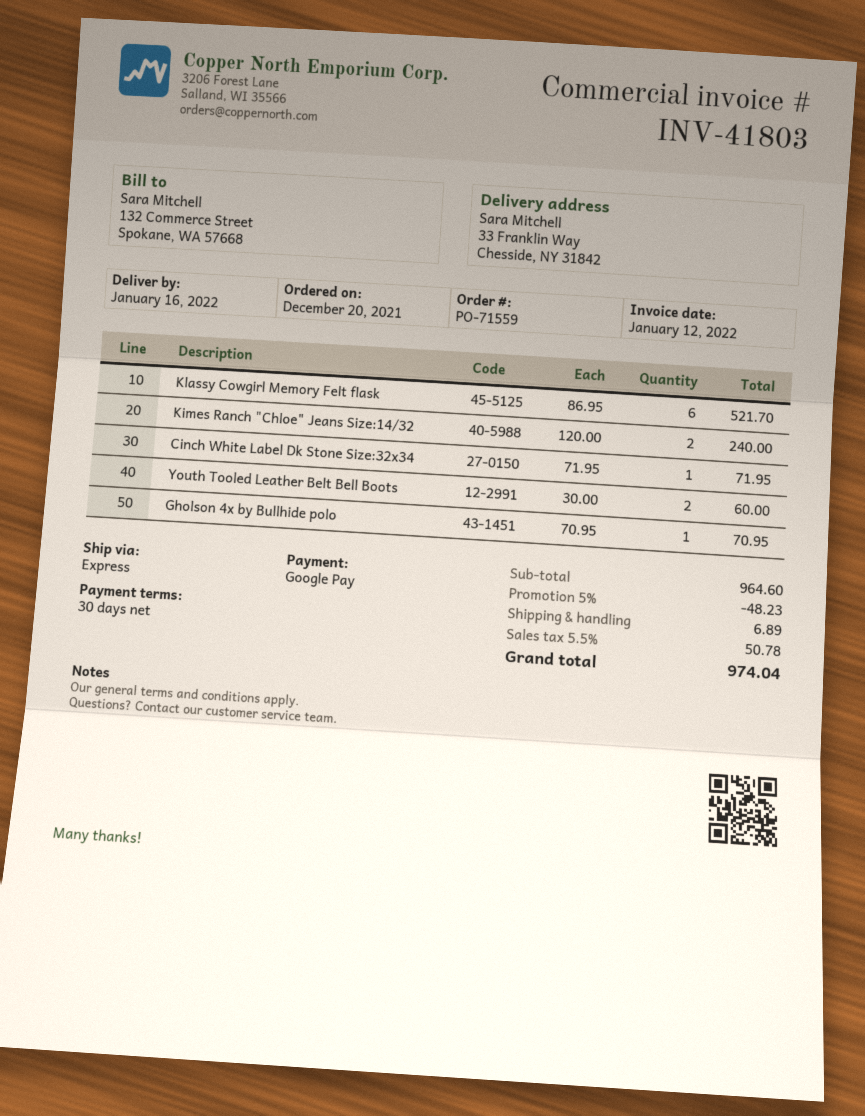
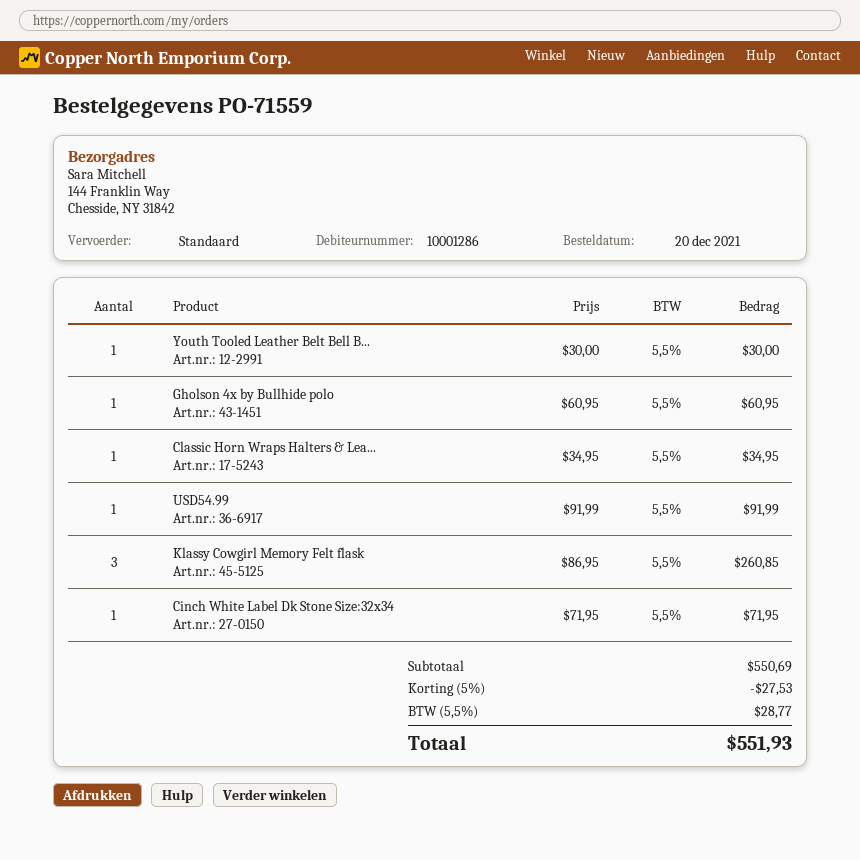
shipping method: express -> standard
ship to: 33 Franklin Way, Chesside, NY 31842 -> 144 Franklin Way, Chesside, NY 31842
Klassy Cowgirl Memory Felt flask: 6 x 86.95 = 521.70 -> 3 x 86.95 = 260.85
Kimes Ranch "Chloe" Jeans Size:14/32: 2 x 120.00 = 240.00 -> none
Youth Tooled Leather Belt Bell Boots: 2 x 30.00 = 60.00 -> 1 x 30.00 = 30.00
Gholson 4x by Bullhide polo: 1 x 70.95 = 70.95 -> 1 x 60.95 = 60.95
Classic Horn Wraps Halters & Lea...: none -> 1 x 34.95 = 34.95
USD54.99: none -> 1 x 91.99 = 91.99
subtotal: 964.60 -> 550.69
discount: 5% = 48.23 -> 5% = 27.53
shipping: 6.89 -> none
tax: 5.5% = 50.78 -> 5.5% = 28.77
total: 974.04 -> 551.93

